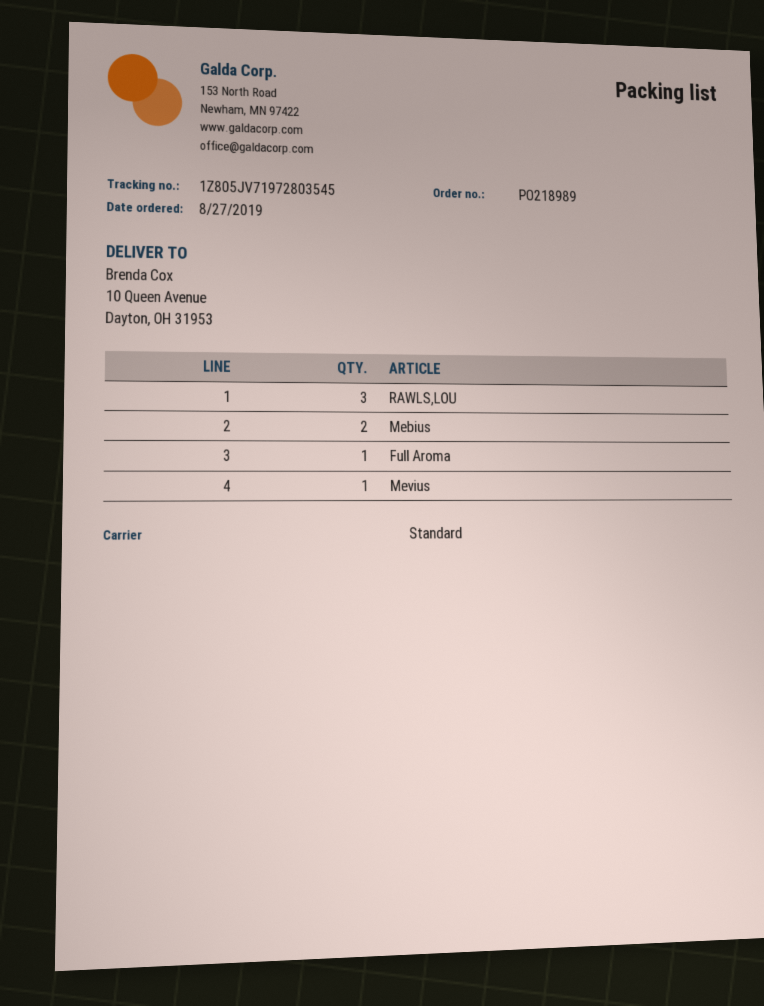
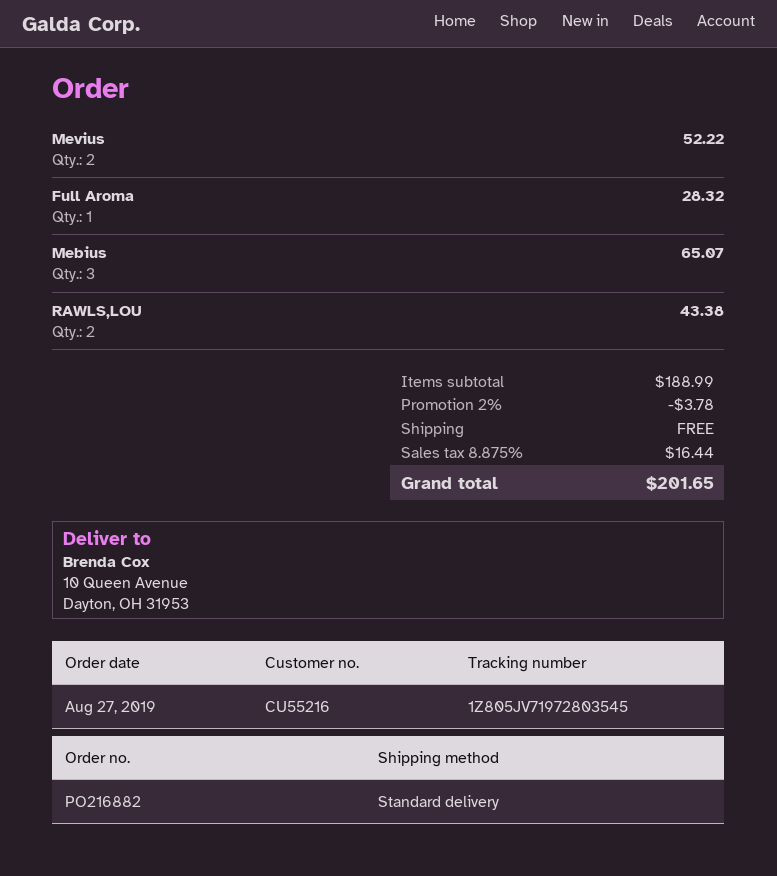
order number: PO218989 -> PO216882
RAWLS,LOU: 3 -> 2
Mebius: 2 -> 3
Mevius: 1 -> 2

